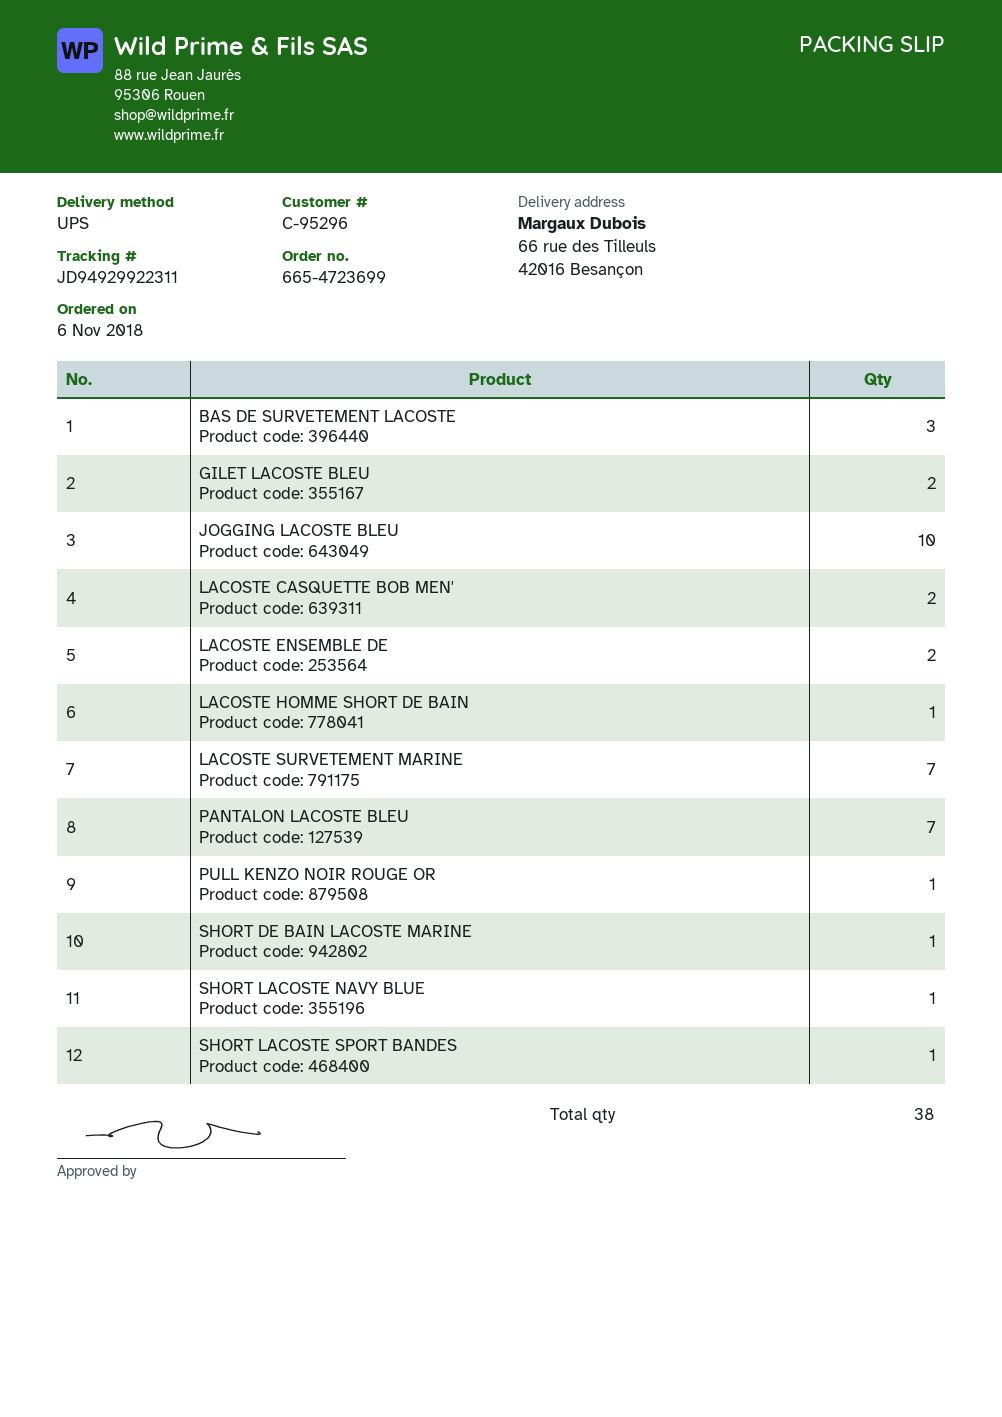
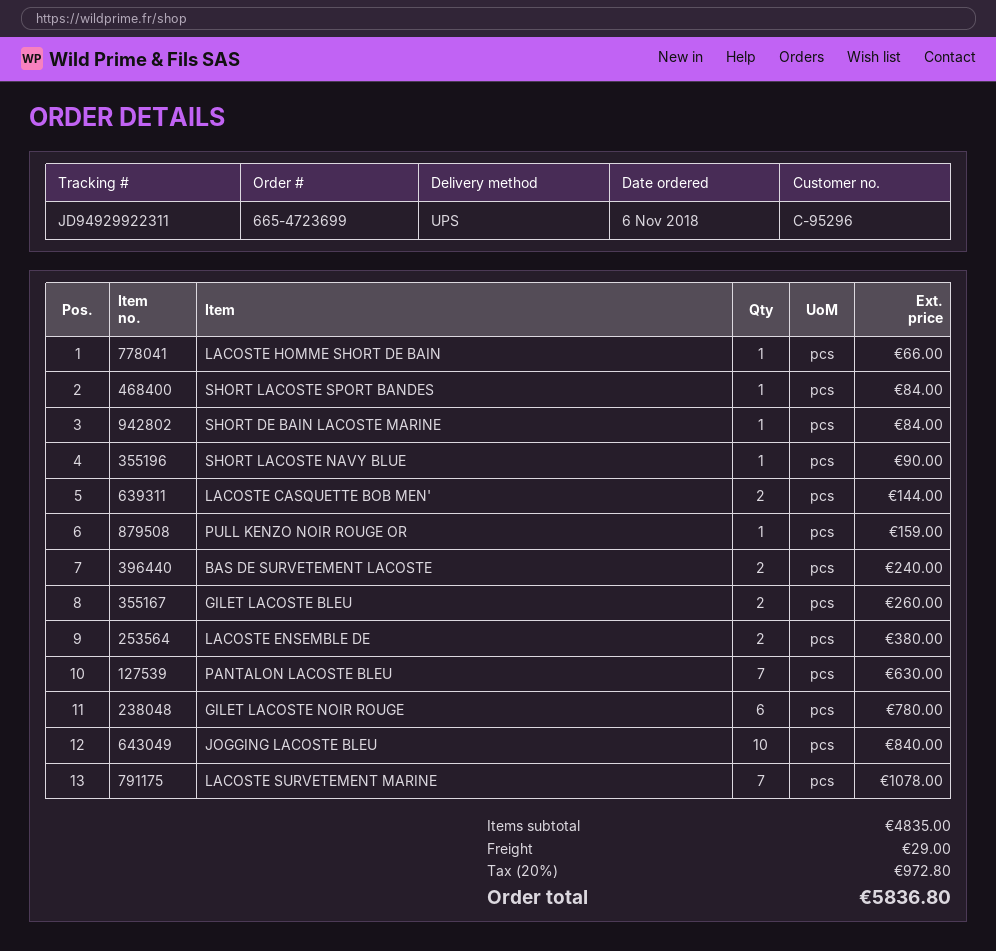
BAS DE SURVETEMENT LACOSTE: 3 -> 2
GILET LACOSTE NOIR ROUGE: none -> 6

